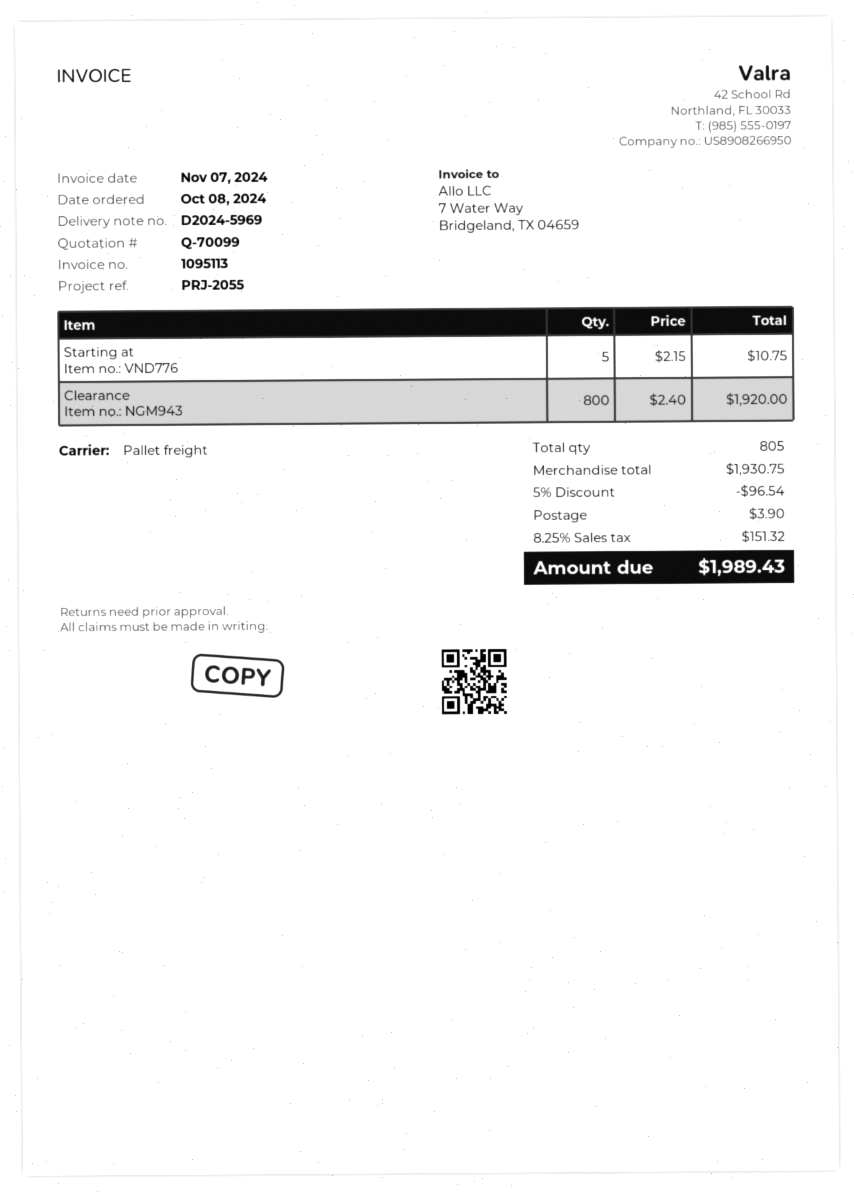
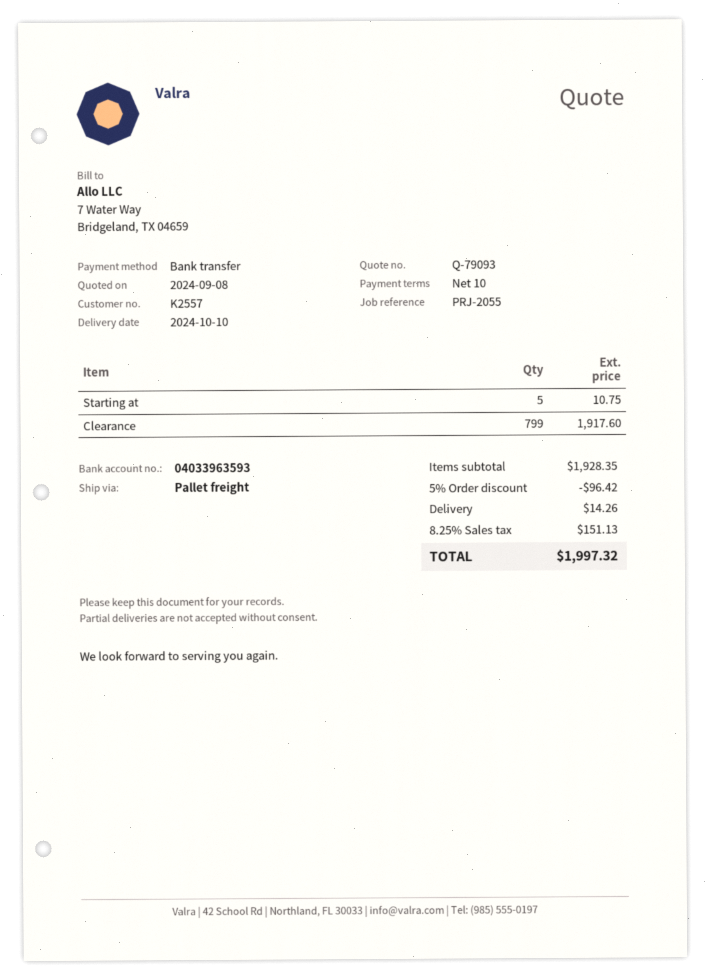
quote number: Q-70099 -> Q-79093
Clearance: 800 for 1920.00 -> 799 for 1917.60
subtotal: 1930.75 -> 1928.35
discount: 5% = 96.54 -> 5% = 96.42
shipping: 3.90 -> 14.26
tax: 8.25% = 151.32 -> 8.25% = 151.13
total: 1989.43 -> 1997.32

